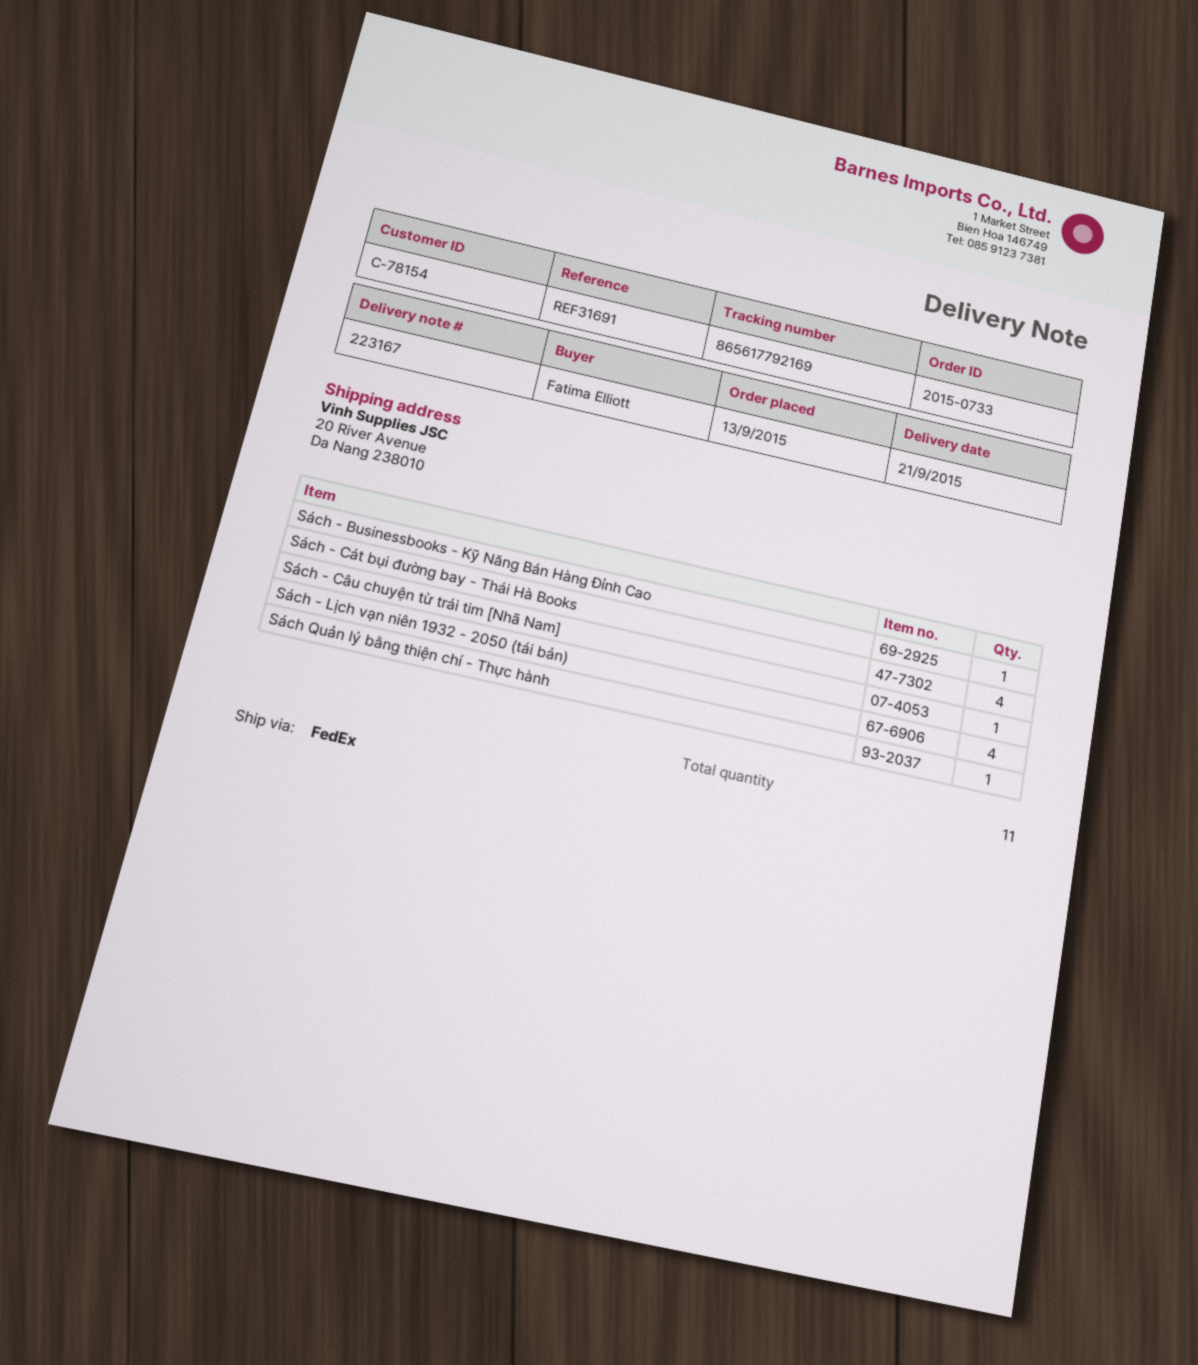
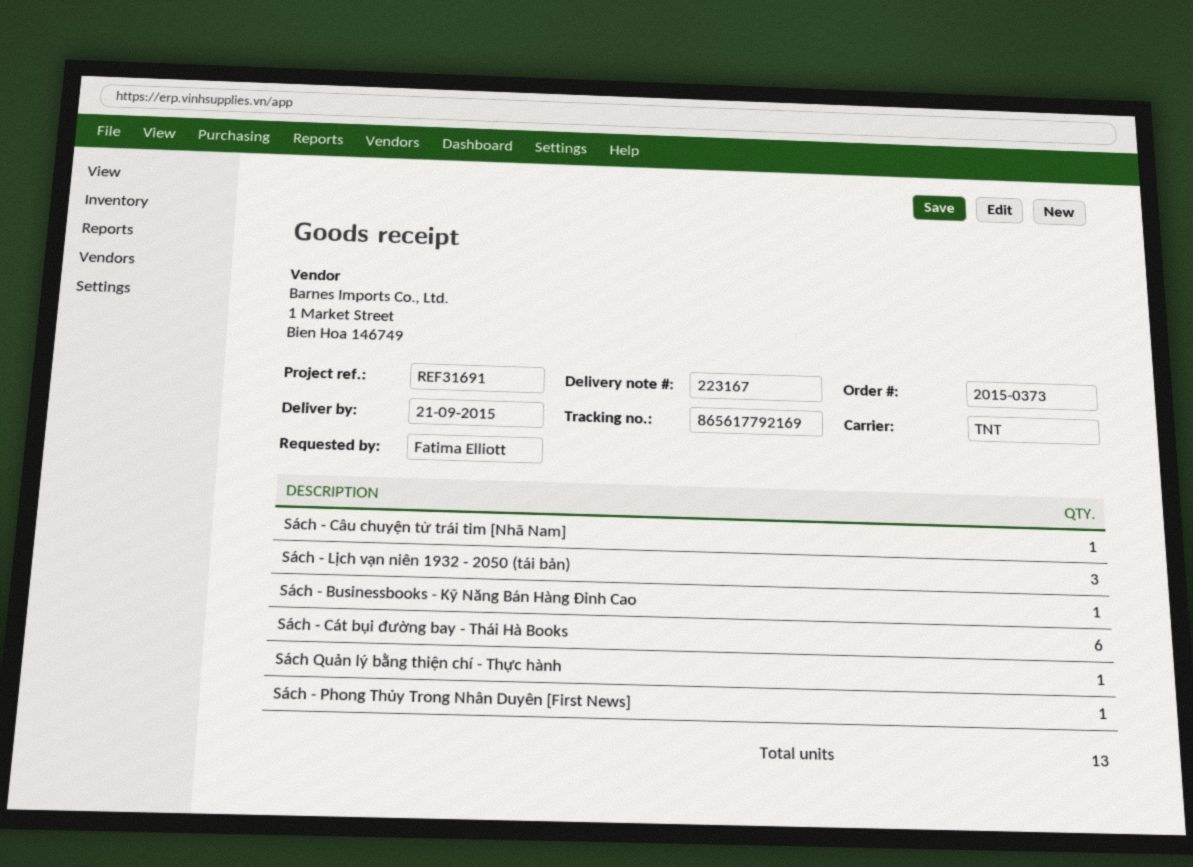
order number: 2015-0733 -> 2015-0373
shipping method: FedEx -> TNT
Sách - Cát bụi đường bay - Thái Hà Books: 4 -> 6
Sách - Lịch vạn niên 1932 - 2050 (tái bản): 4 -> 3
Sách - Phong Thủy Trong Nhân Duyên [First News]: none -> 1
total quantity: 11 -> 13

